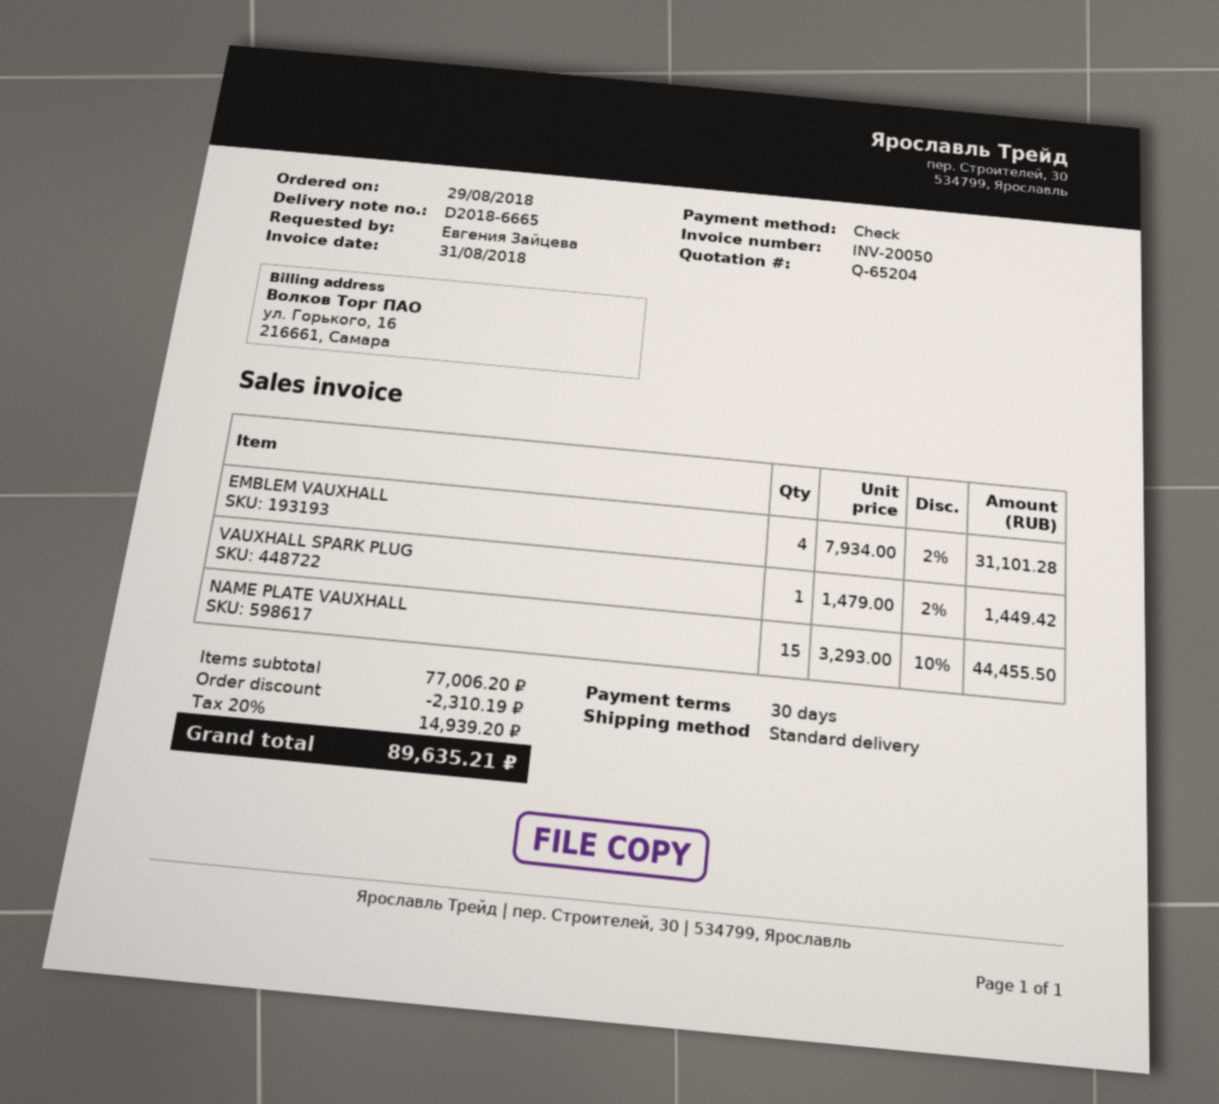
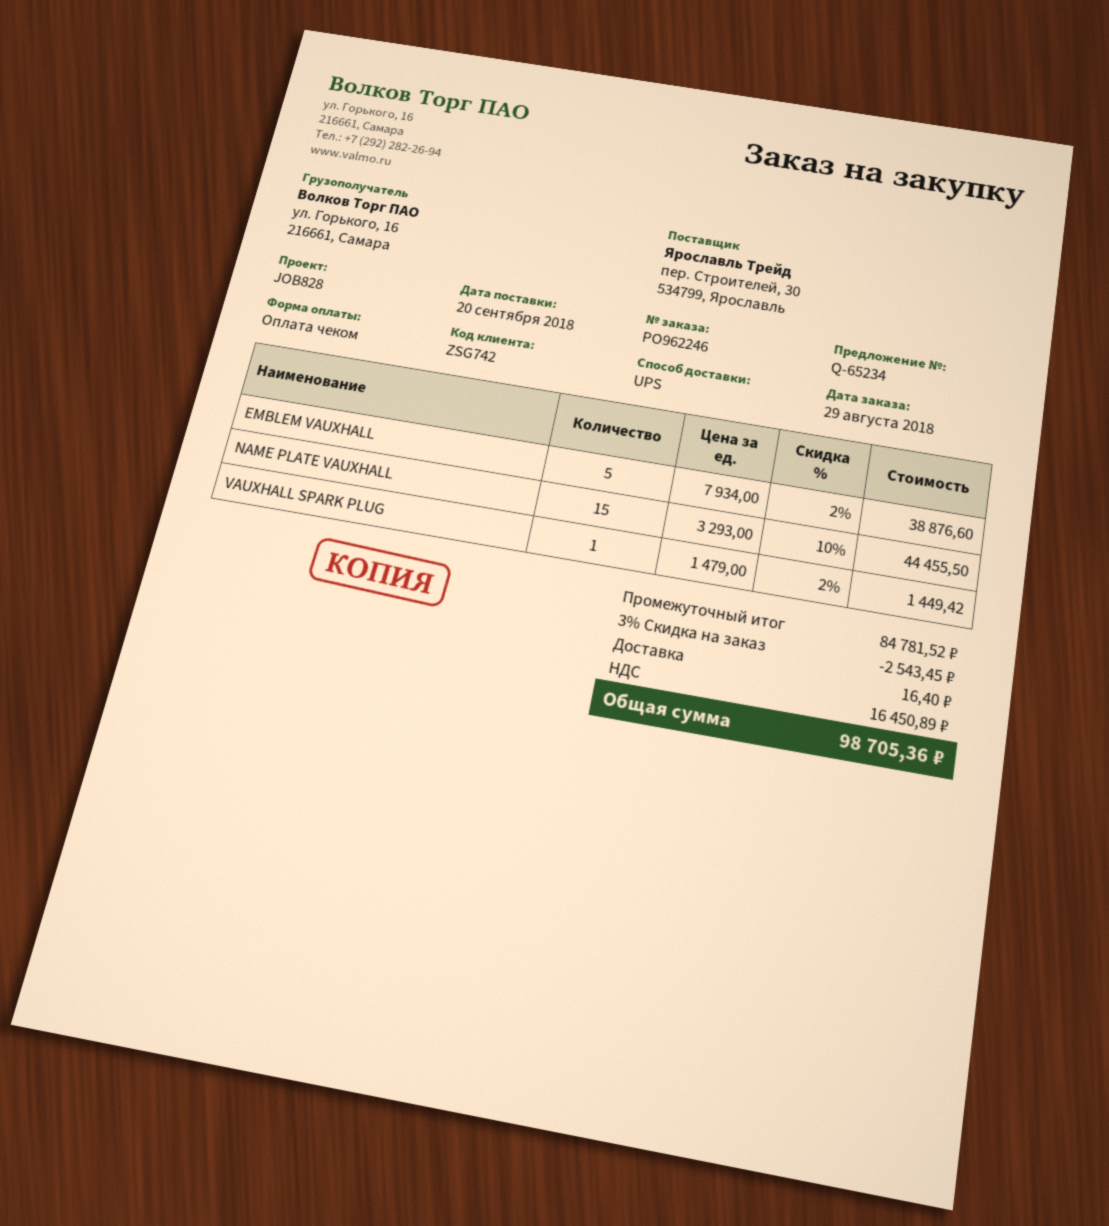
quote number: Q-65204 -> Q-65234
shipping method: standard -> UPS
EMBLEM VAUXHALL: 4 x 7934.00 - 2% = 31101.28 -> 5 x 7934.00 - 2% = 38876.60
subtotal: 77006.20 -> 84781.52
discount: 2310.19 -> 2543.45
shipping: none -> 16.40
tax: 14939.20 -> 16450.89
total: 89635.21 -> 98705.36

